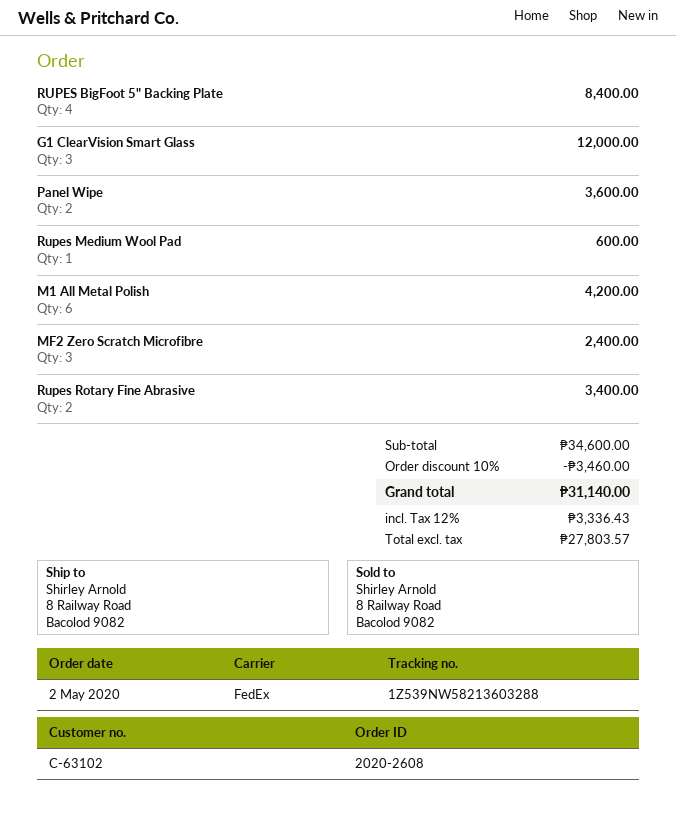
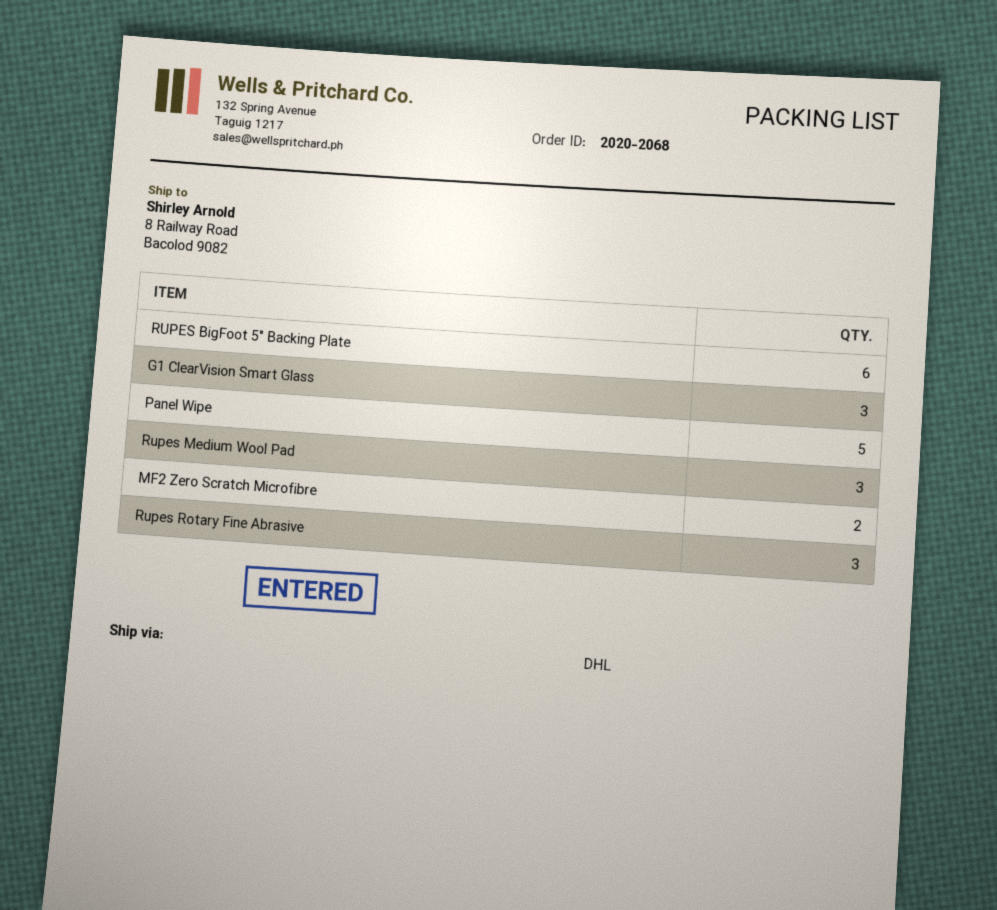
order number: 2020-2608 -> 2020-2068
shipping method: FedEx -> DHL
RUPES BigFoot 5" Backing Plate: 4 -> 6
Panel Wipe: 2 -> 5
Rupes Medium Wool Pad: 1 -> 3
M1 All Metal Polish: 6 -> none
MF2 Zero Scratch Microfibre: 3 -> 2
Rupes Rotary Fine Abrasive: 2 -> 3

